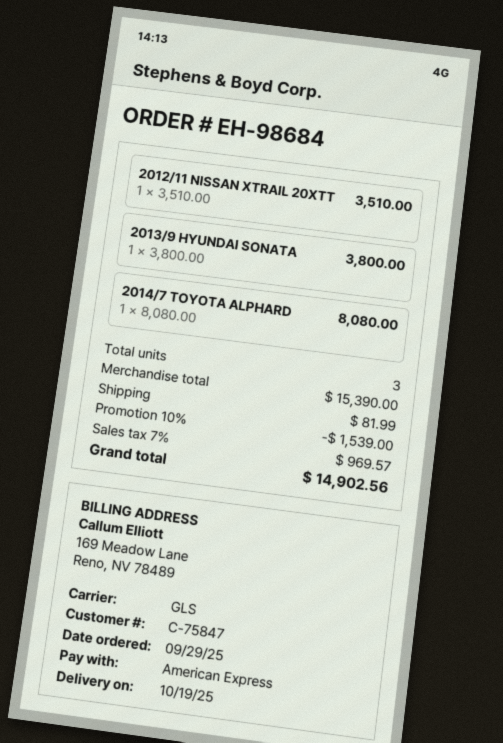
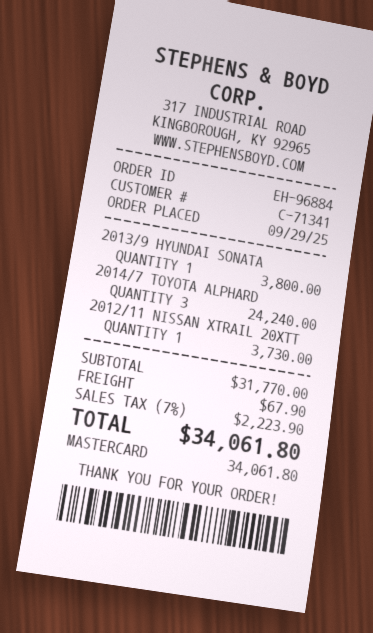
order number: EH-98684 -> EH-96884
customer number: C-75847 -> C-71341
payment method: American Express -> Mastercard
2012/11 NISSAN XTRAIL 20XTT: 1 for 3510.00 -> 1 for 3730.00
2014/7 TOYOTA ALPHARD: 1 for 8080.00 -> 3 for 24240.00
subtotal: 15390.00 -> 31770.00
discount: 10% = 1539.00 -> none
shipping: 81.99 -> 67.90
tax: 7% = 969.57 -> 7% = 2223.90
total: 14902.56 -> 34061.80

